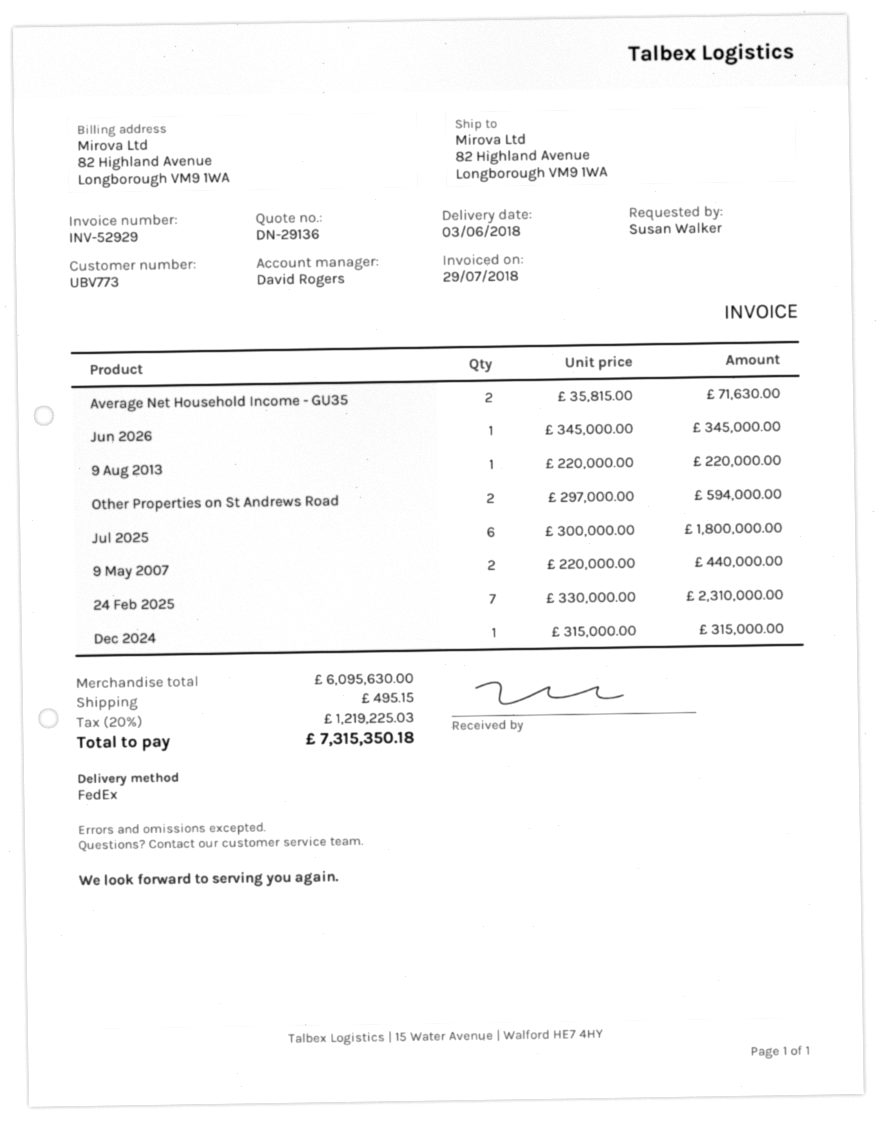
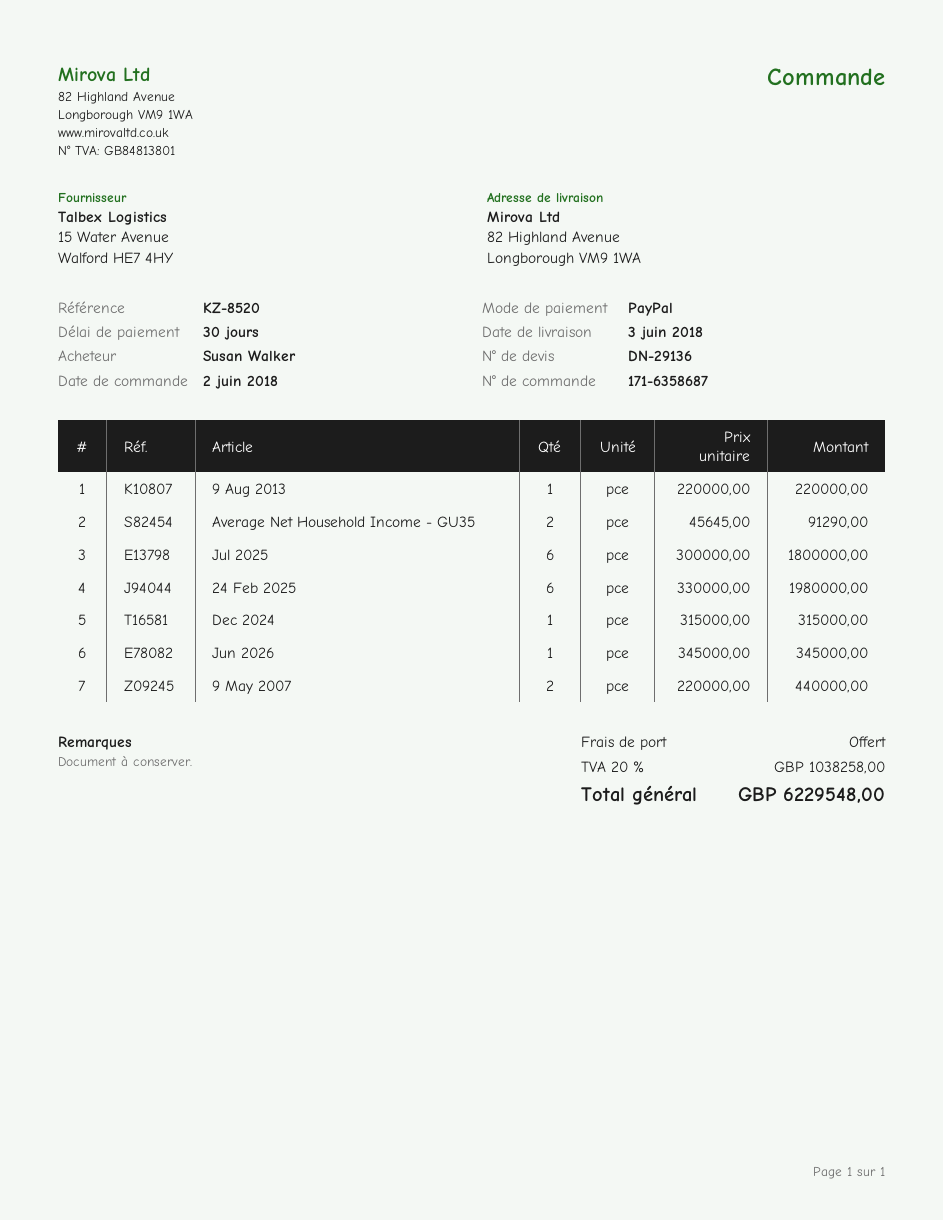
Average Net Household Income - GU35: 2 x 35815.00 = 71630.00 -> 2 x 45645.00 = 91290.00
Other Properties on St Andrews Road: 2 x 297000.00 = 594000.00 -> none
24 Feb 2025: 7 x 330000.00 = 2310000.00 -> 6 x 330000.00 = 1980000.00
shipping: 495.15 -> 0.00
tax: 20% = 1219225.03 -> 20% = 1038258.00
total: 7315350.18 -> 6229548.00

